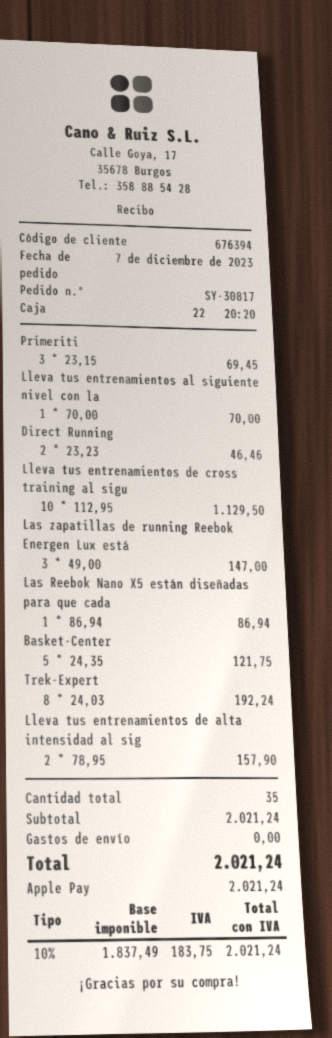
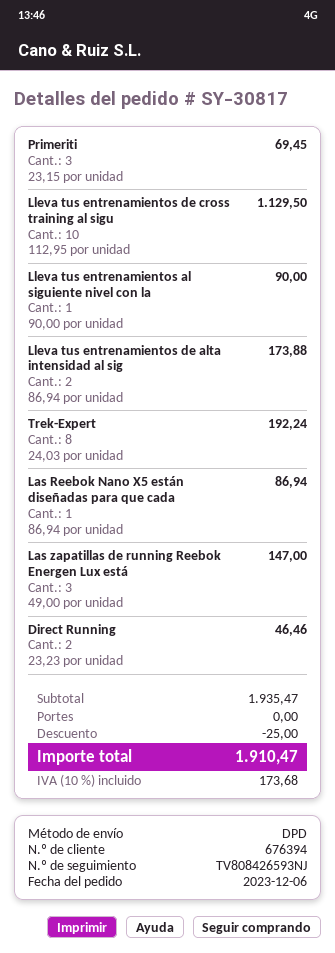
order date: 2023-12-07 -> 2023-12-06
Lleva tus entrenamientos al siguiente nivel con la: 1 x 70.00 = 70.00 -> 1 x 90.00 = 90.00
Basket-Center: 5 x 24.35 = 121.75 -> none
Lleva tus entrenamientos de alta intensidad al sig: 2 x 78.95 = 157.90 -> 2 x 86.94 = 173.88
subtotal: 2021.24 -> 1935.47
discount: none -> 25.00
tax: 10% = 183.75 -> 10% = 173.68
total: 2021.24 -> 1910.47

